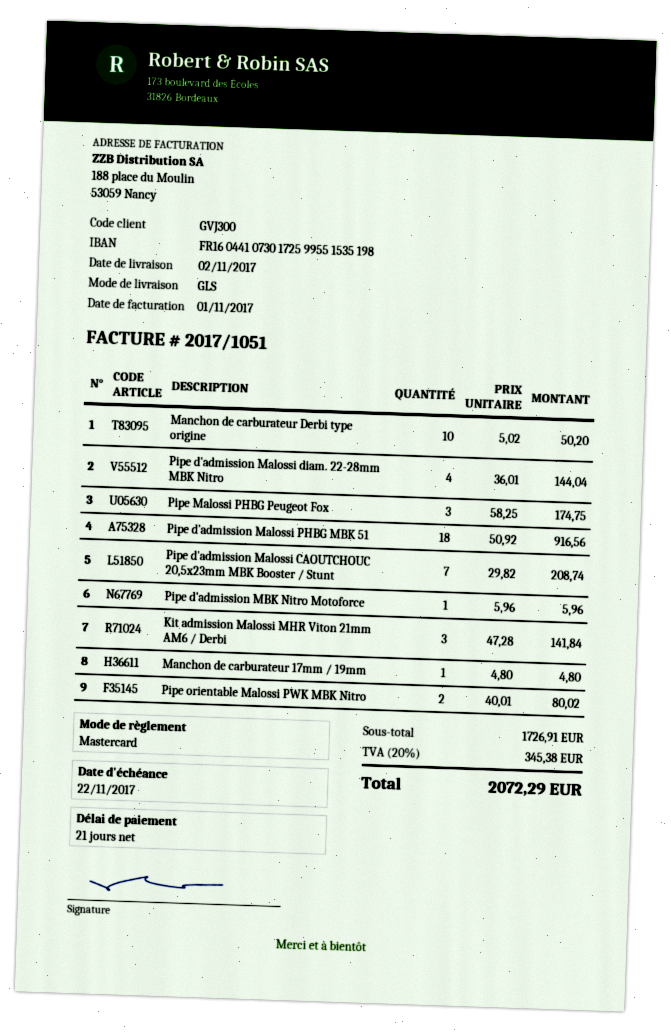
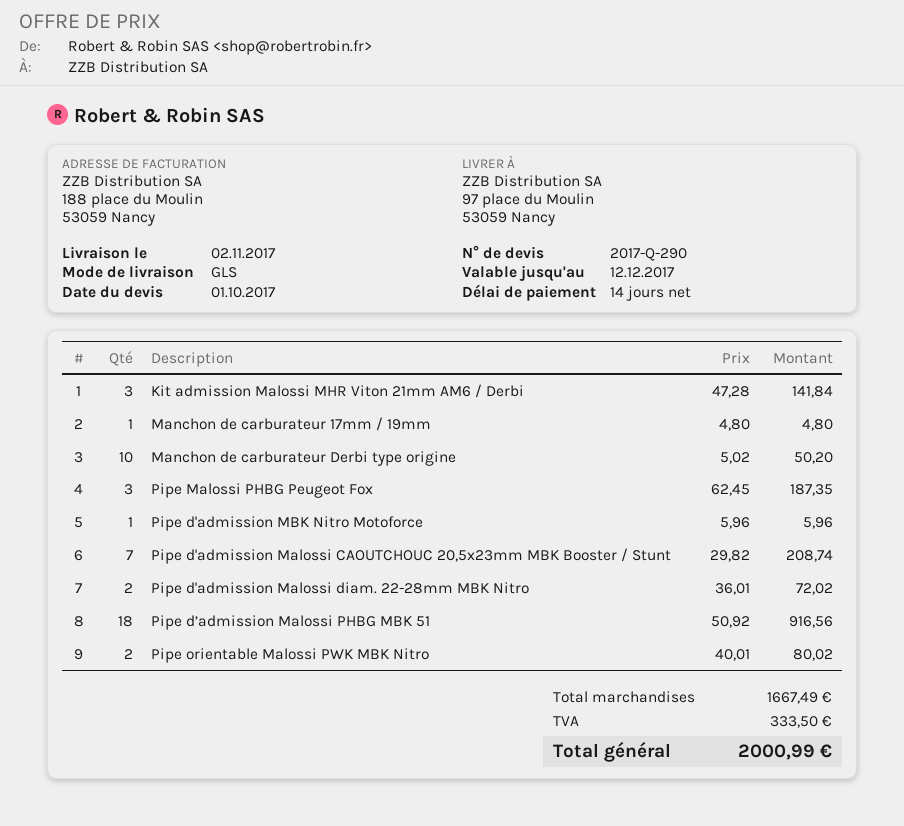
payment terms: 21 days -> 14 days
Pipe d'admission Malossi diam. 22-28mm MBK Nitro: 4 x 36.01 = 144.04 -> 2 x 36.01 = 72.02
Pipe Malossi PHBG Peugeot Fox: 3 x 58.25 = 174.75 -> 3 x 62.45 = 187.35
subtotal: 1726.91 -> 1667.49
tax: 345.38 -> 333.50
total: 2072.29 -> 2000.99

